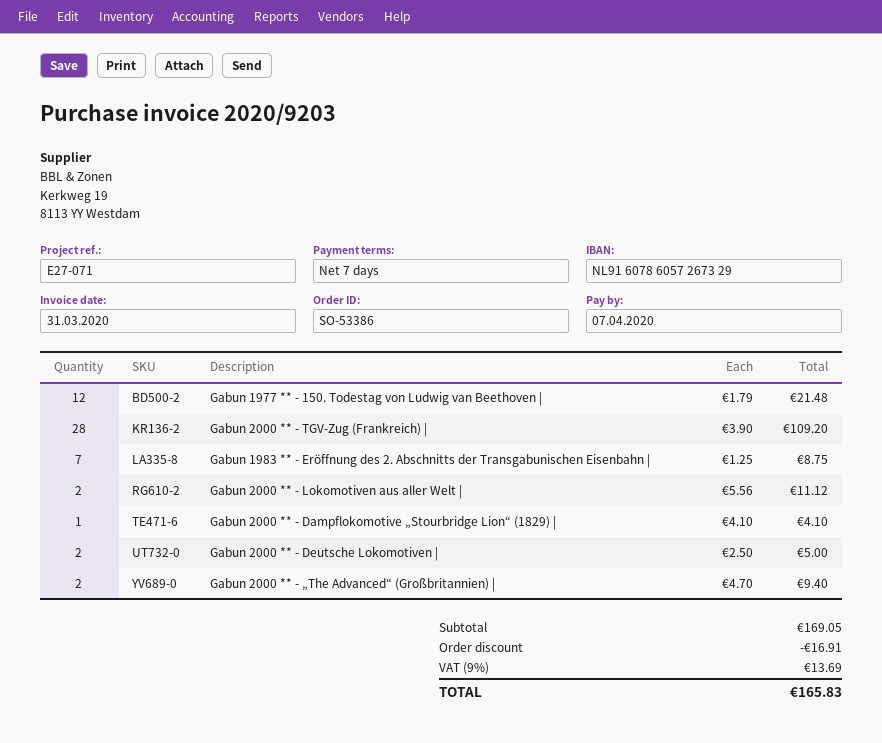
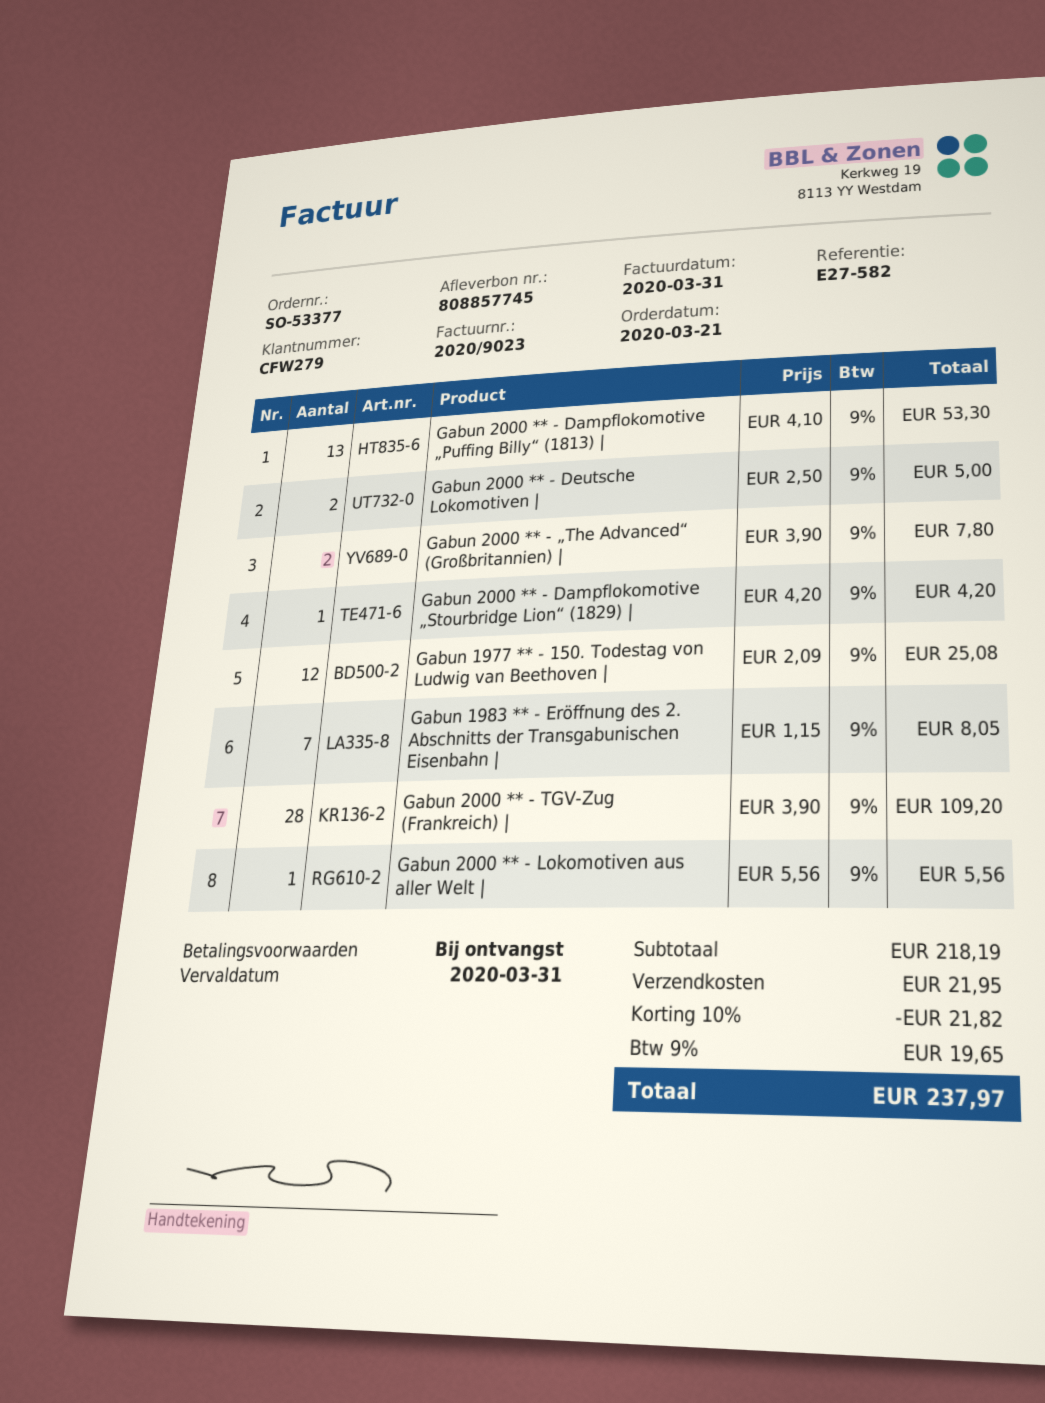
order number: SO-53386 -> SO-53377
invoice number: 2020/9203 -> 2020/9023
payment terms: 7 days -> on receipt
due date: 2020-04-07 -> 2020-03-31
reference: E27-071 -> E27-582
Gabun 1977 ** - 150. Todestag von Ludwig van Beethoven |: 12 x 1.79 = 21.48 -> 12 x 2.09 = 25.08
Gabun 1983 ** - Eröffnung des 2. Abschnitts der Transgabunischen Eisenbahn |: 7 x 1.25 = 8.75 -> 7 x 1.15 = 8.05
Gabun 2000 ** - Lokomotiven aus aller Welt |: 2 x 5.56 = 11.12 -> 1 x 5.56 = 5.56
Gabun 2000 ** - Dampflokomotive „Stourbridge Lion“ (1829) |: 1 x 4.10 = 4.10 -> 1 x 4.20 = 4.20
Gabun 2000 ** - „The Advanced“ (Großbritannien) |: 2 x 4.70 = 9.40 -> 2 x 3.90 = 7.80
Gabun 2000 ** - Dampflokomotive „Puffing Billy“ (1813) |: none -> 13 x 4.10 = 53.30
subtotal: 169.05 -> 218.19
discount: 16.91 -> 21.82
shipping: none -> 21.95
tax: 9% = 13.69 -> 9% = 19.65
total: 165.83 -> 237.97

